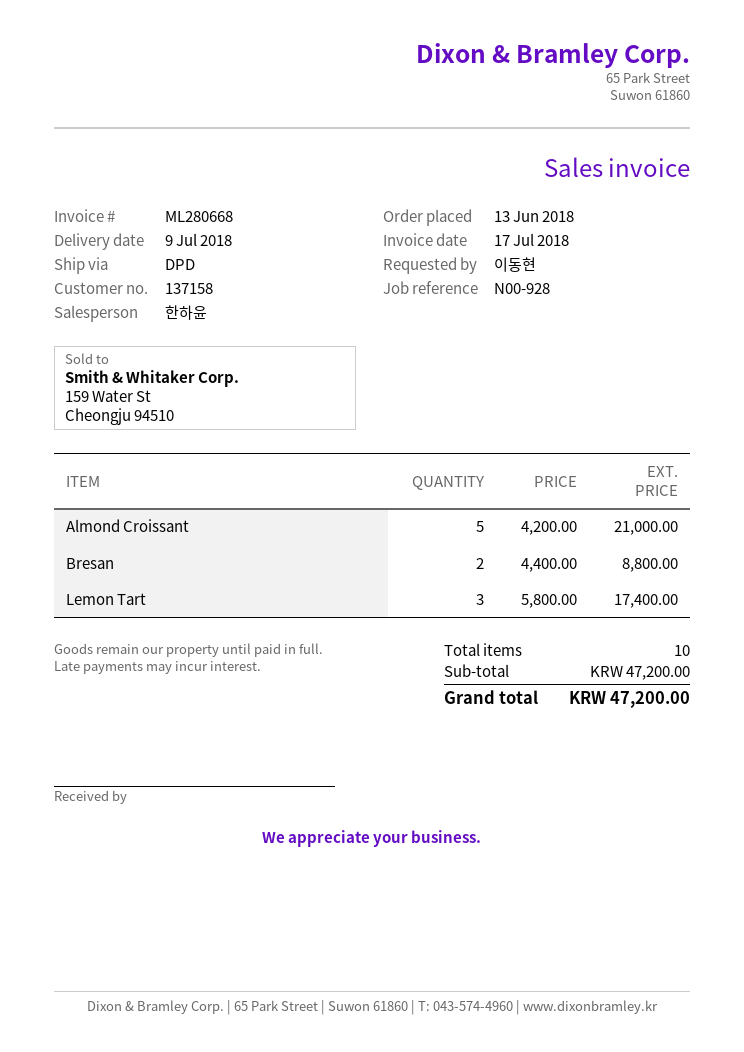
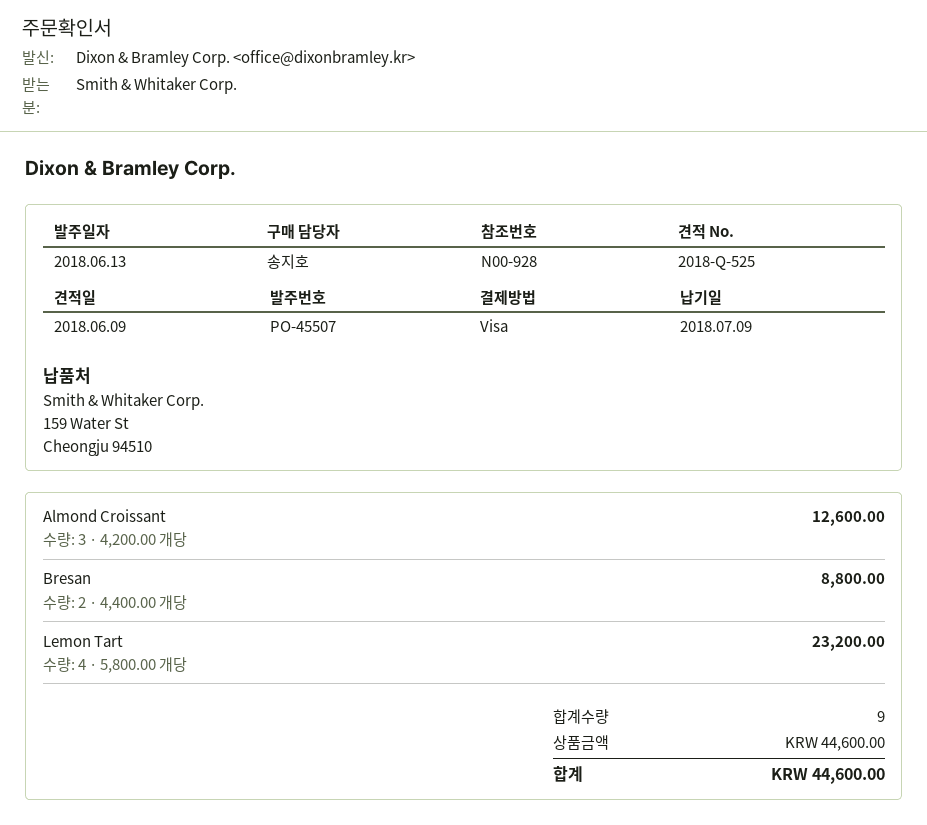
ordered by: 이동현 -> 송지호
Almond Croissant: 5 x 4200.00 = 21000.00 -> 3 x 4200.00 = 12600.00
Lemon Tart: 3 x 5800.00 = 17400.00 -> 4 x 5800.00 = 23200.00
total quantity: 10 -> 9
subtotal: 47200.00 -> 44600.00
total: 47200.00 -> 44600.00

